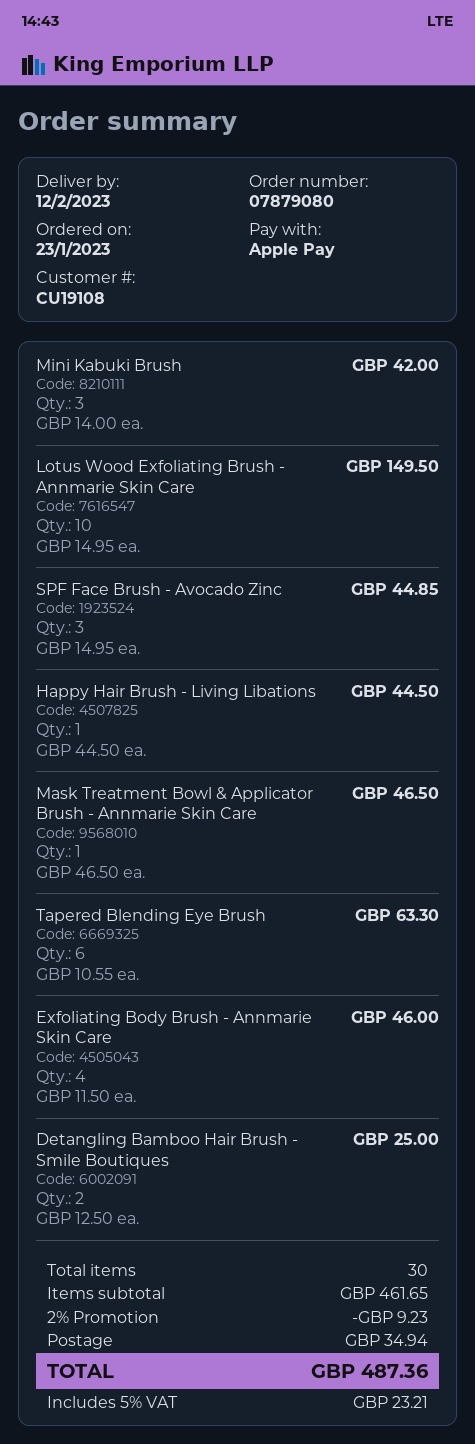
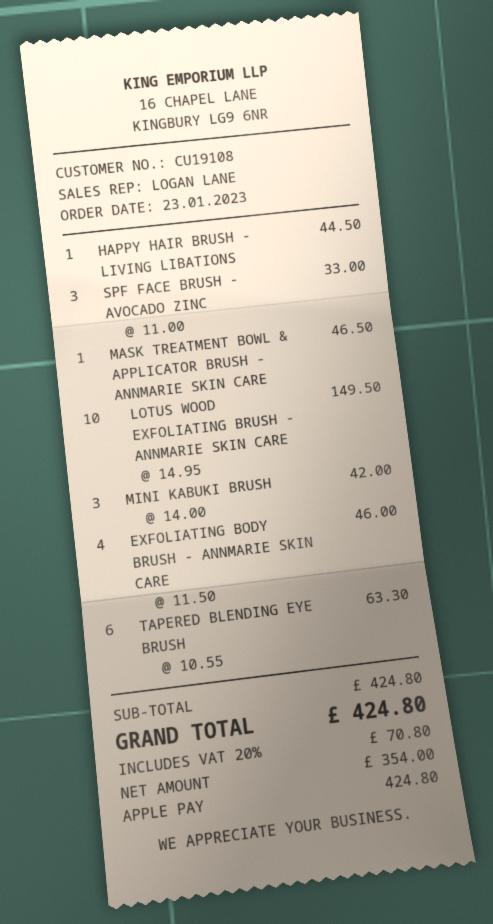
SPF Face Brush - Avocado Zinc: 3 x 14.95 = 44.85 -> 3 x 11.00 = 33.00
Detangling Bamboo Hair Brush - Smile Boutiques: 2 x 12.50 = 25.00 -> none
subtotal: 461.65 -> 424.80
discount: 2% = 9.23 -> none
shipping: 34.94 -> none
tax: 5% = 23.21 -> 20% = 70.80
total: 487.36 -> 424.80

